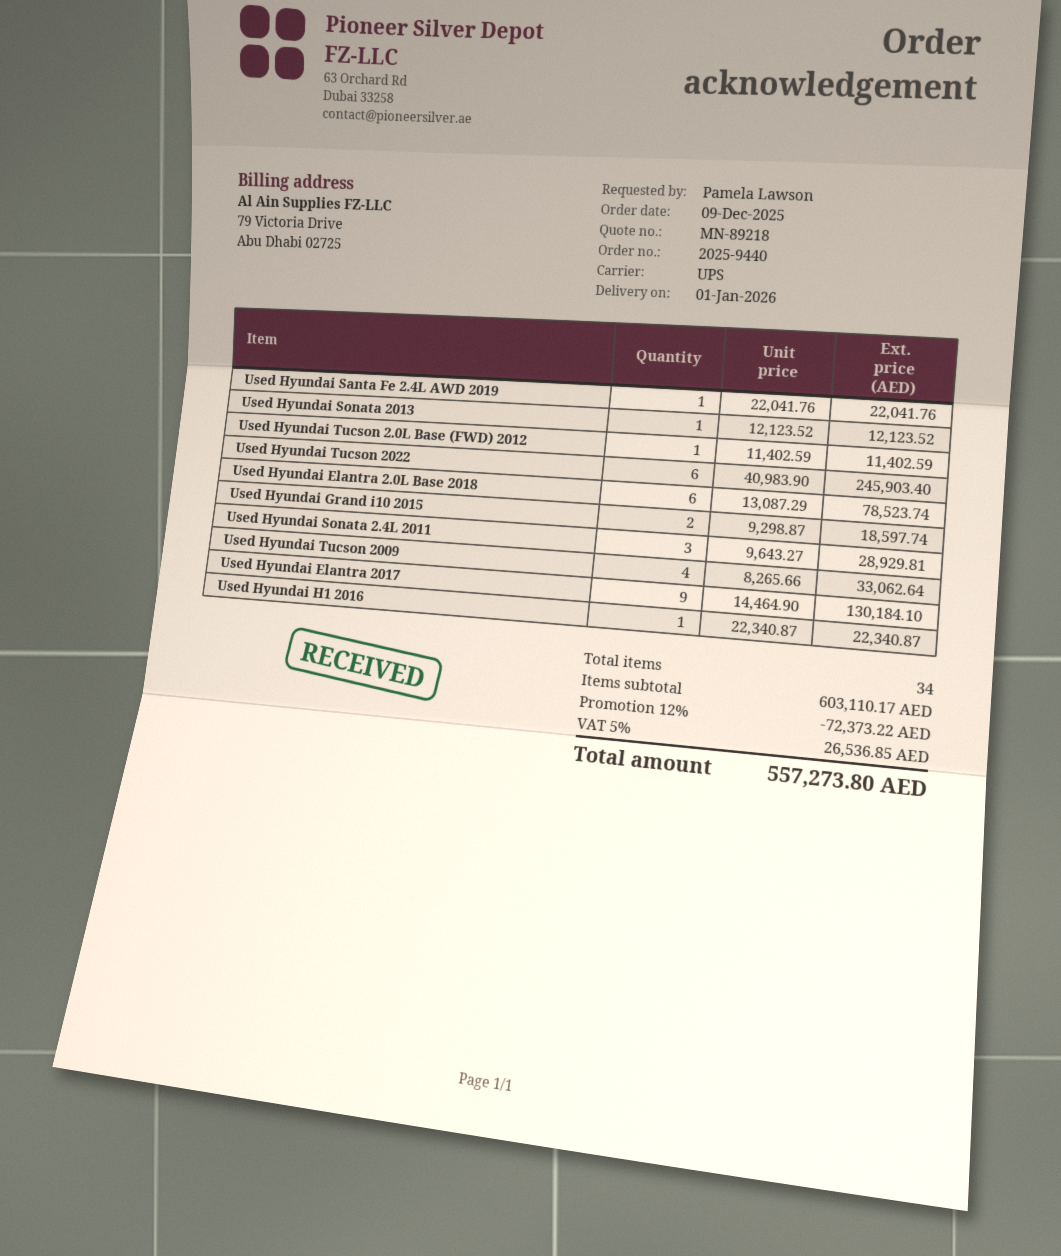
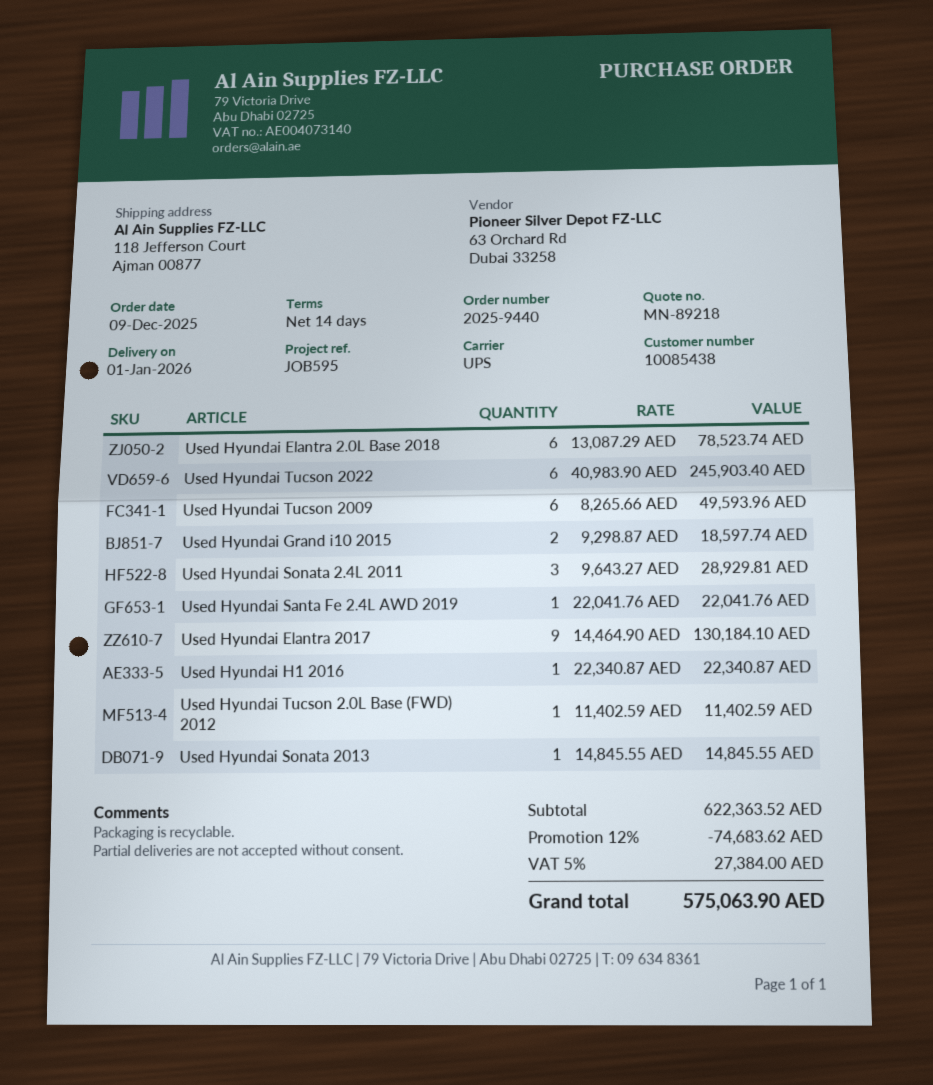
Used Hyundai Sonata 2013: 1 x 12123.52 = 12123.52 -> 1 x 14845.55 = 14845.55
Used Hyundai Tucson 2009: 4 x 8265.66 = 33062.64 -> 6 x 8265.66 = 49593.96
subtotal: 603110.17 -> 622363.52
discount: 12% = 72373.22 -> 12% = 74683.62
tax: 5% = 26536.85 -> 5% = 27384.00
total: 557273.80 -> 575063.90

